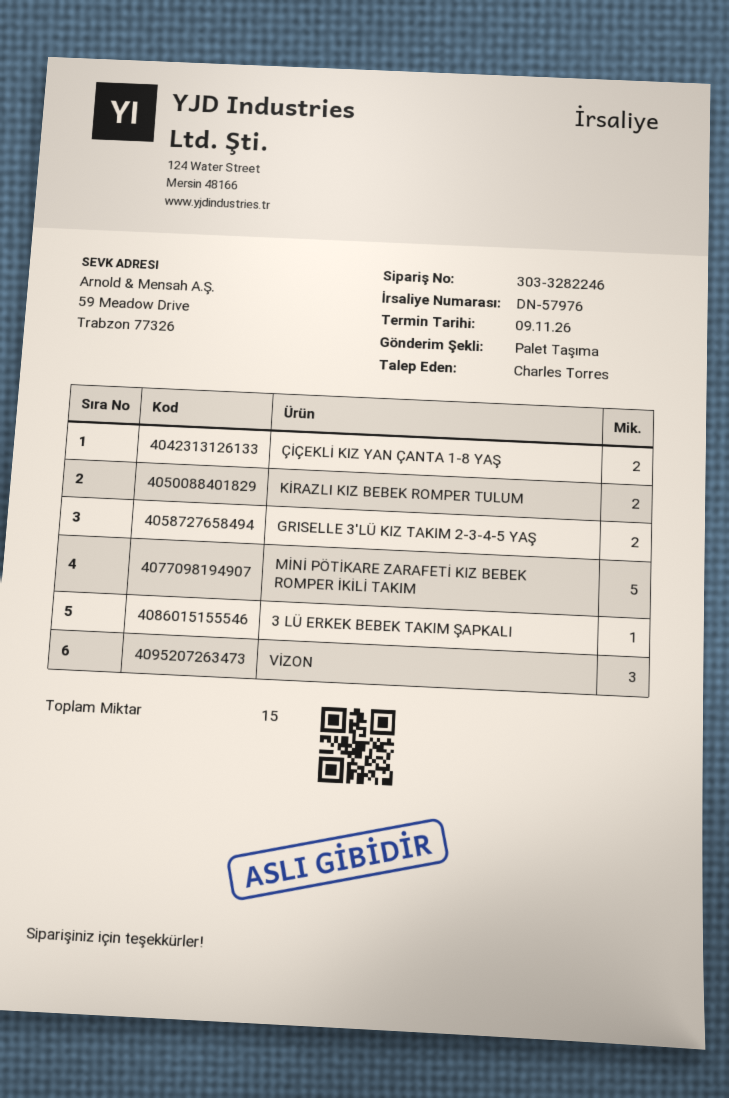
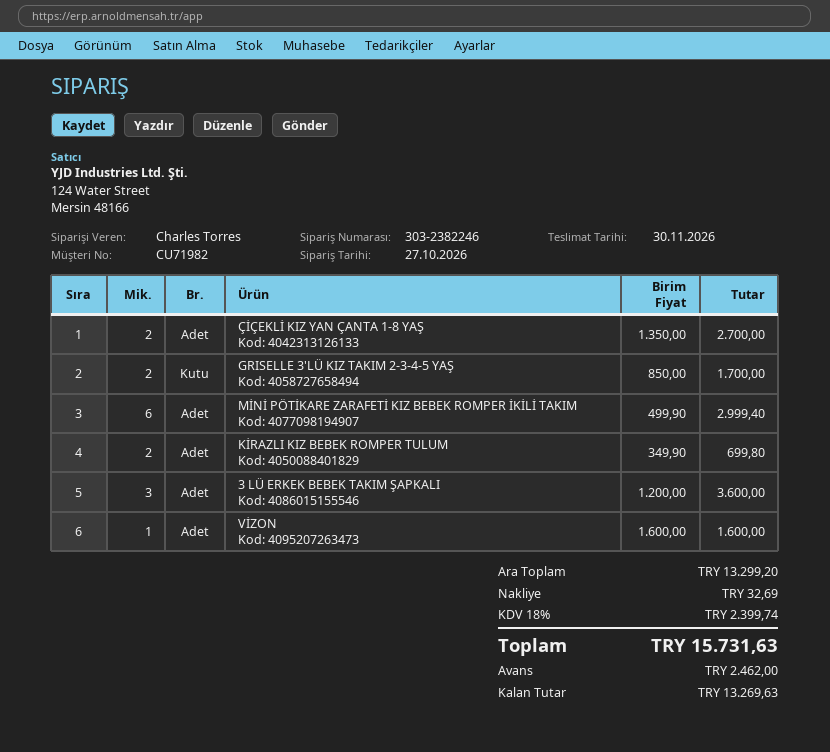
order number: 303-3282246 -> 303-2382246
delivery date: 2026-11-09 -> 2026-11-30
MİNİ PÖTİKARE ZARAFETİ KIZ BEBEK ROMPER İKİLİ TAKIM: 5 -> 6
3 LÜ ERKEK BEBEK TAKIM ŞAPKALI: 1 -> 3
VİZON: 3 -> 1

